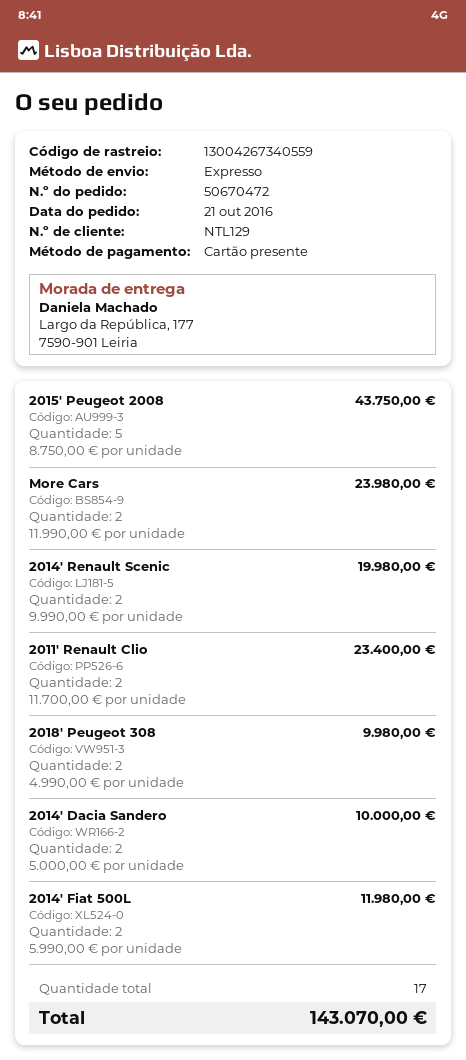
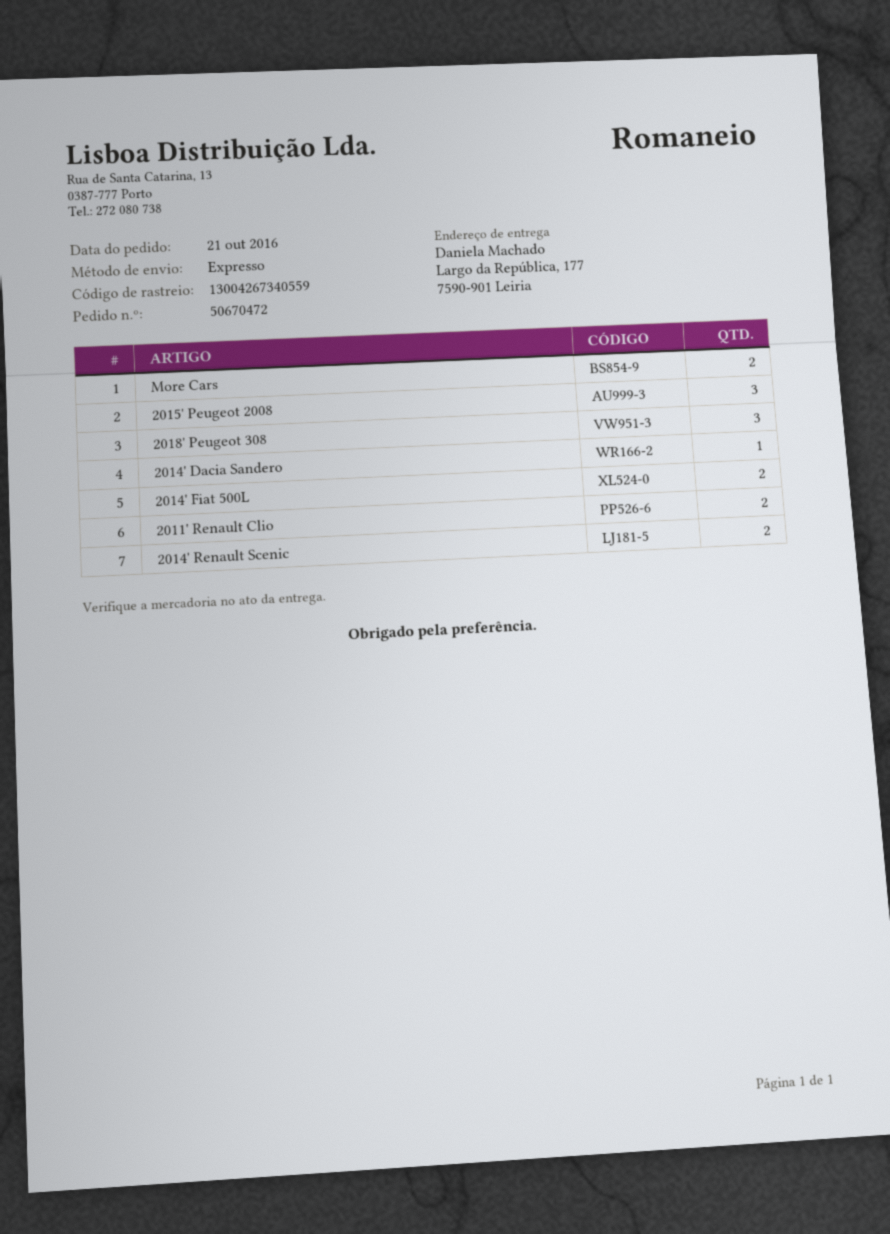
2015' Peugeot 2008: 5 -> 3
2018' Peugeot 308: 2 -> 3
2014' Dacia Sandero: 2 -> 1

